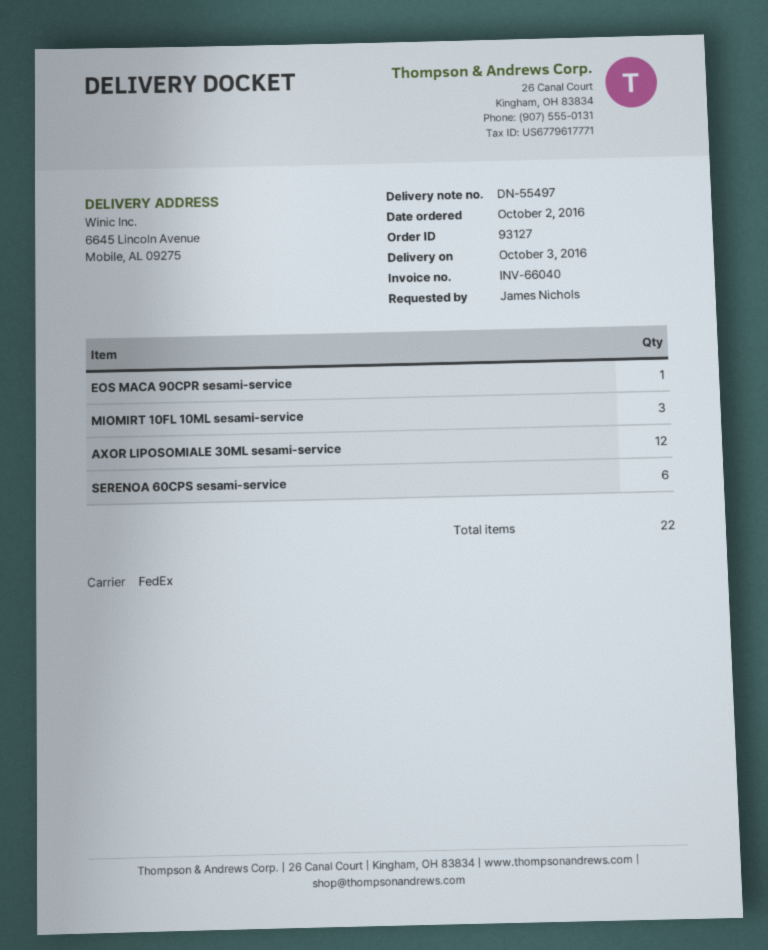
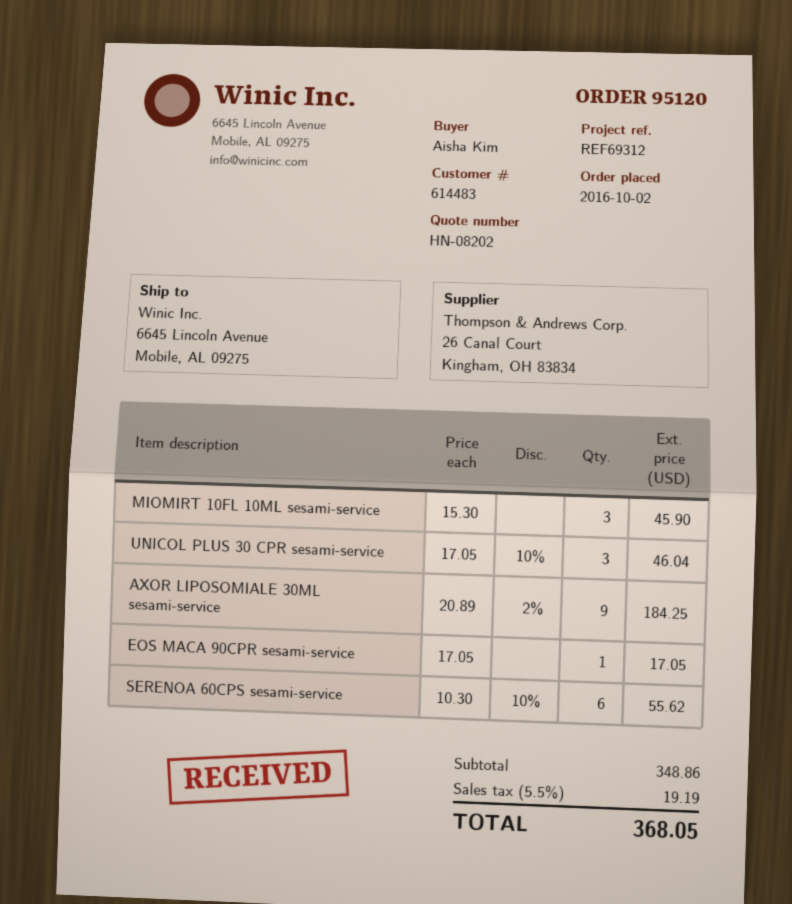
order number: 93127 -> 95120
ordered by: James Nichols -> Aisha Kim
AXOR LIPOSOMIALE 30ML sesami-service: 12 -> 9
UNICOL PLUS 30 CPR sesami-service: none -> 3

